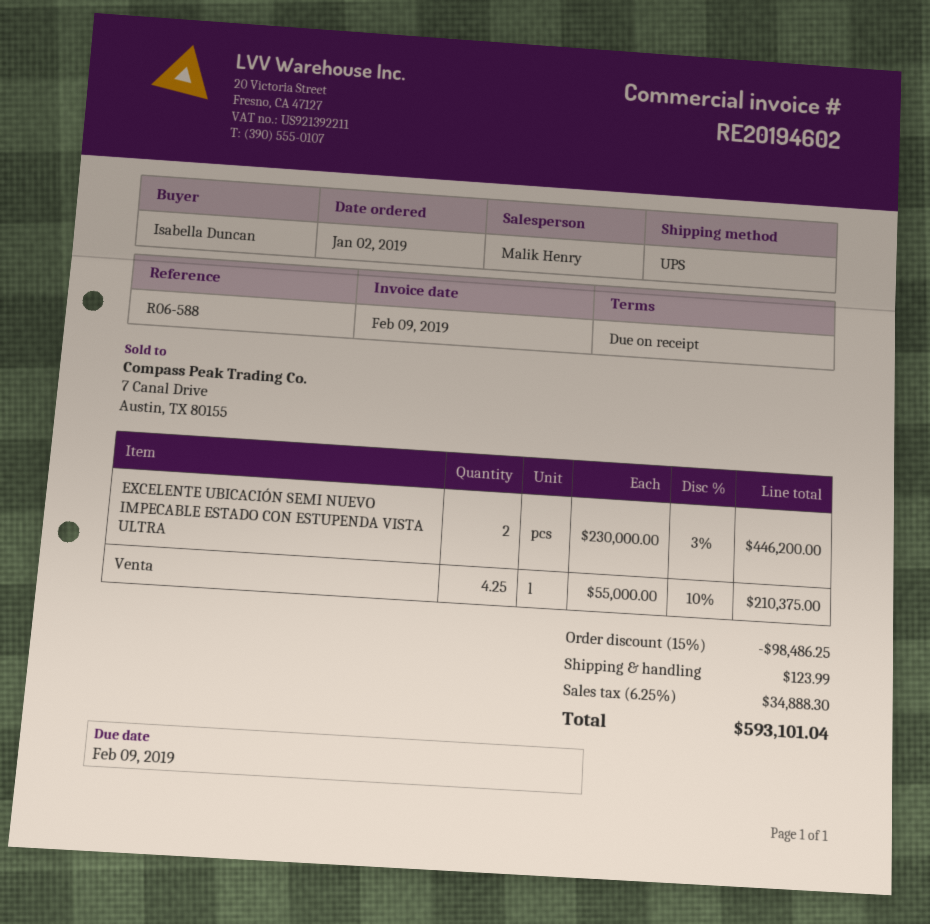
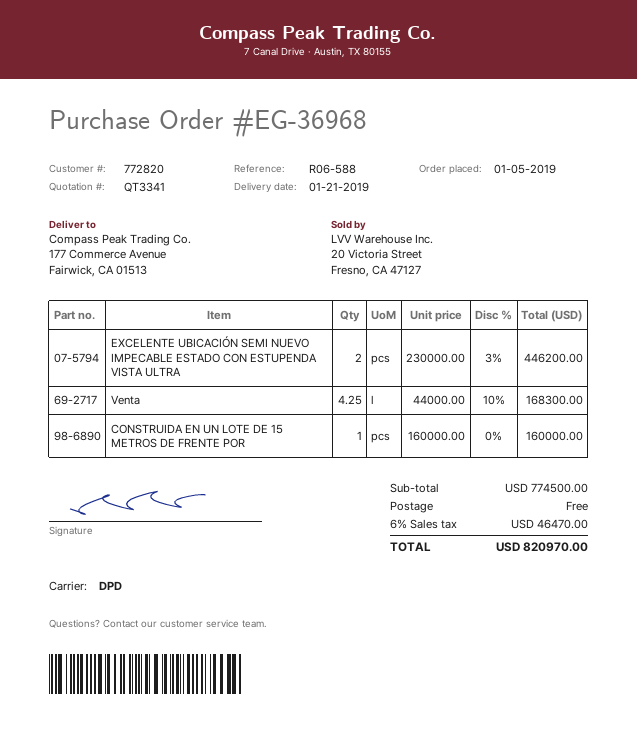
order date: 2019-01-02 -> 2019-01-05
shipping method: UPS -> DPD
Venta: 4.25 x 55000.00 - 10% = 210375.00 -> 4.25 x 44000.00 - 10% = 168300.00
CONSTRUIDA EN UN LOTE DE 15 METROS DE FRENTE POR: none -> 1 x 160000.00 = 160000.00
discount: 15% = 98486.25 -> none
shipping: 123.99 -> 0.00
tax: 6.25% = 34888.30 -> 6% = 46470.00
total: 593101.04 -> 820970.00

